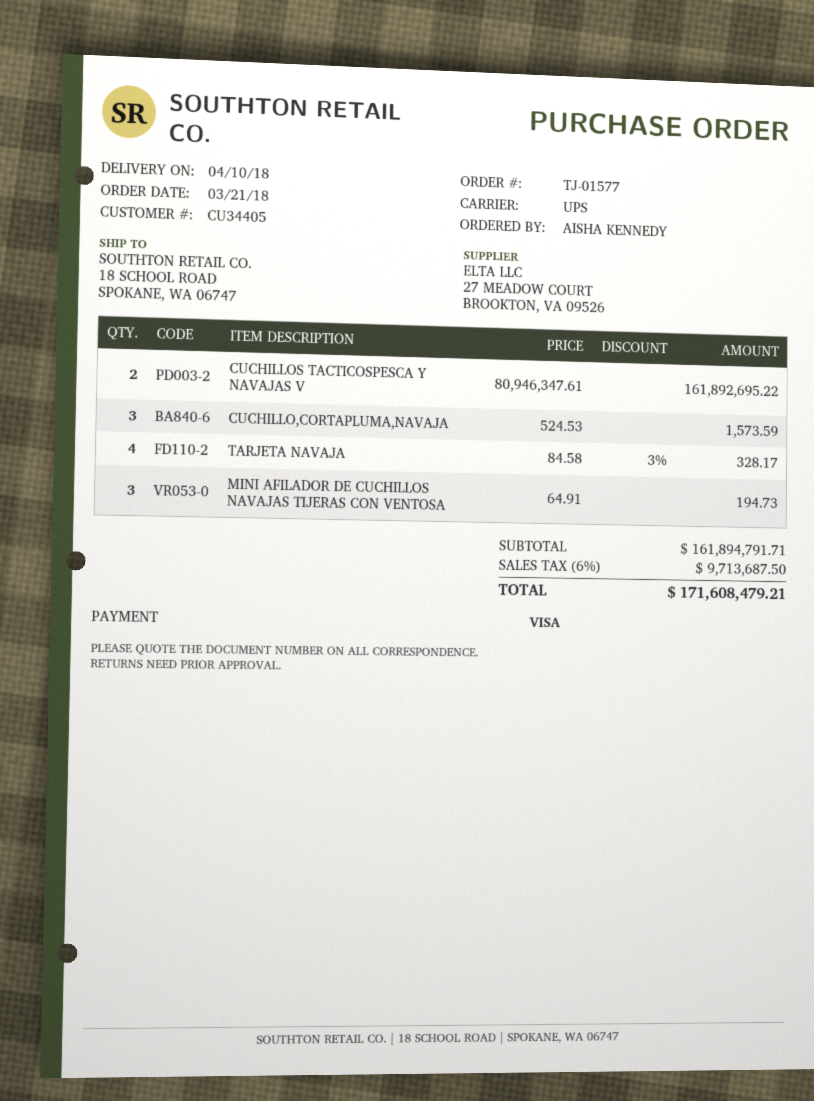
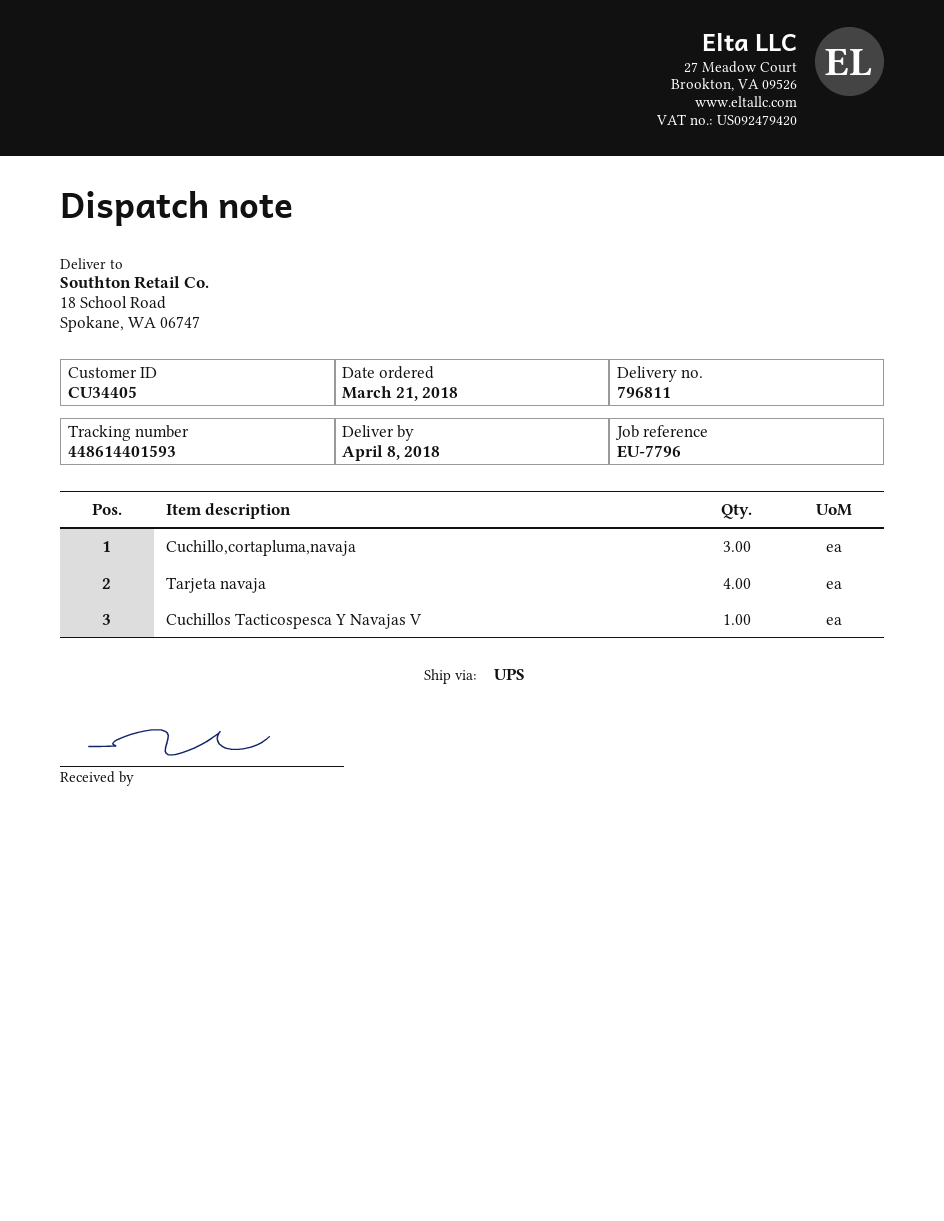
delivery date: 2018-04-10 -> 2018-04-08
CUCHILLOS TACTICOSPESCA Y NAVAJAS V: 2 -> 1
MINI AFILADOR DE CUCHILLOS NAVAJAS TIJERAS CON VENTOSA: 3 -> none

